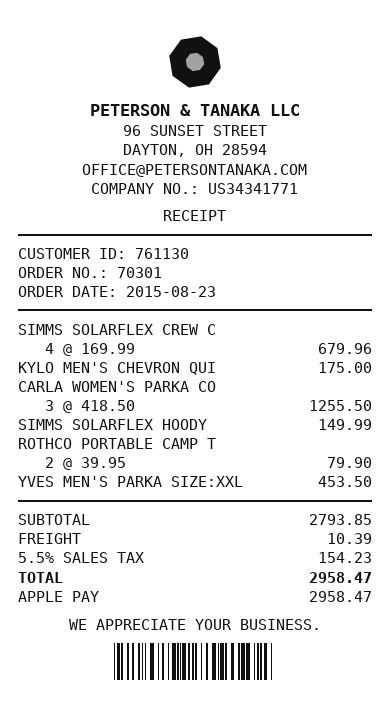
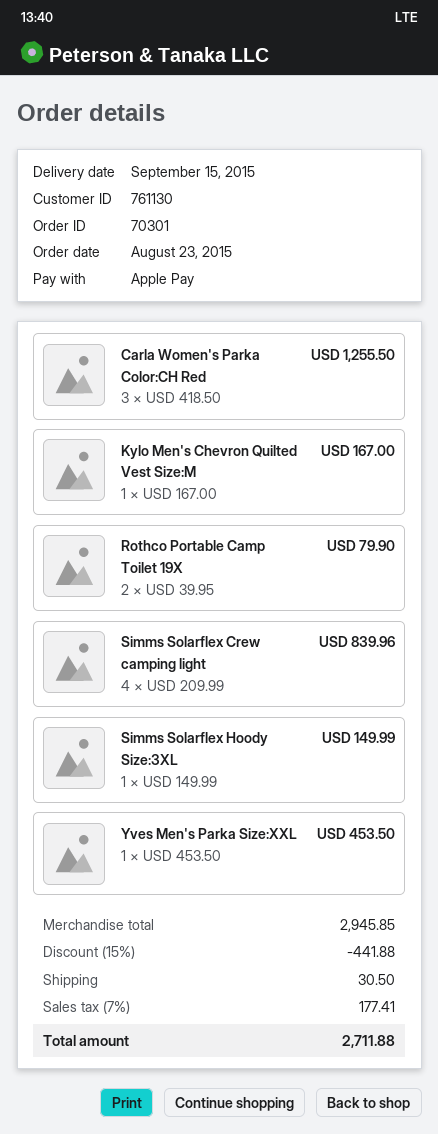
SIMMS SOLARFLEX CREW C: 4 x 169.99 = 679.96 -> 4 x 209.99 = 839.96
KYLO MEN'S CHEVRON QUI: 1 x 175.00 = 175.00 -> 1 x 167.00 = 167.00
subtotal: 2793.85 -> 2945.85
discount: none -> 15% = 441.88
shipping: 10.39 -> 30.50
tax: 5.5% = 154.23 -> 7% = 177.41
total: 2958.47 -> 2711.88

